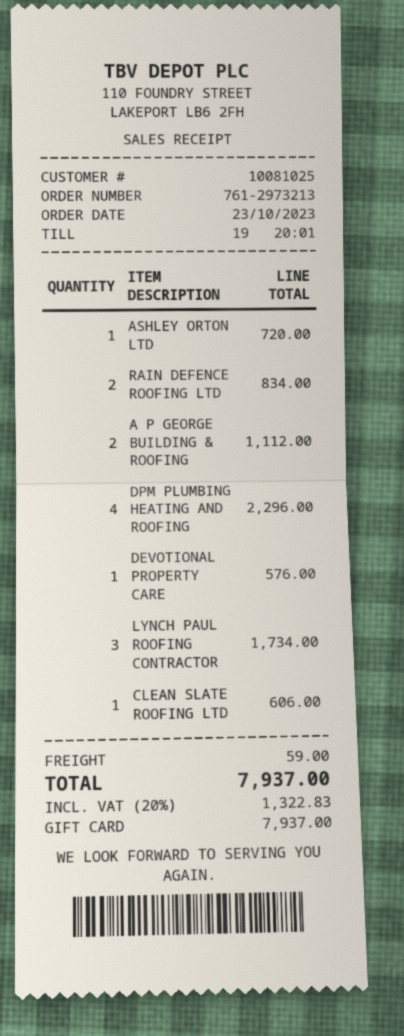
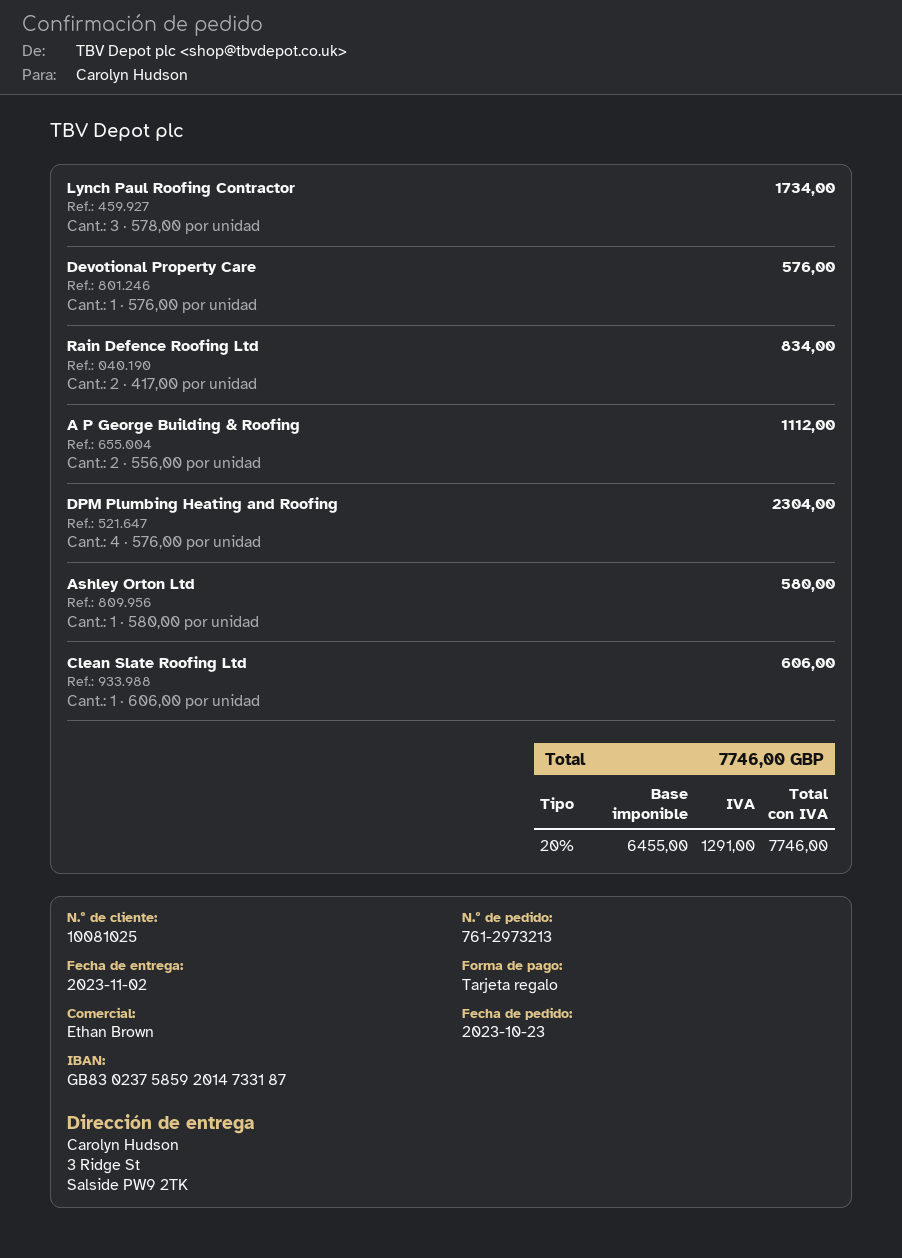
ASHLEY ORTON LTD: 1 for 720.00 -> 1 for 580.00
DPM PLUMBING HEATING AND ROOFING: 4 for 2296.00 -> 4 for 2304.00
shipping: 59.00 -> none
tax: 20% = 1322.83 -> 20% = 1291.00
total: 7937.00 -> 7746.00

